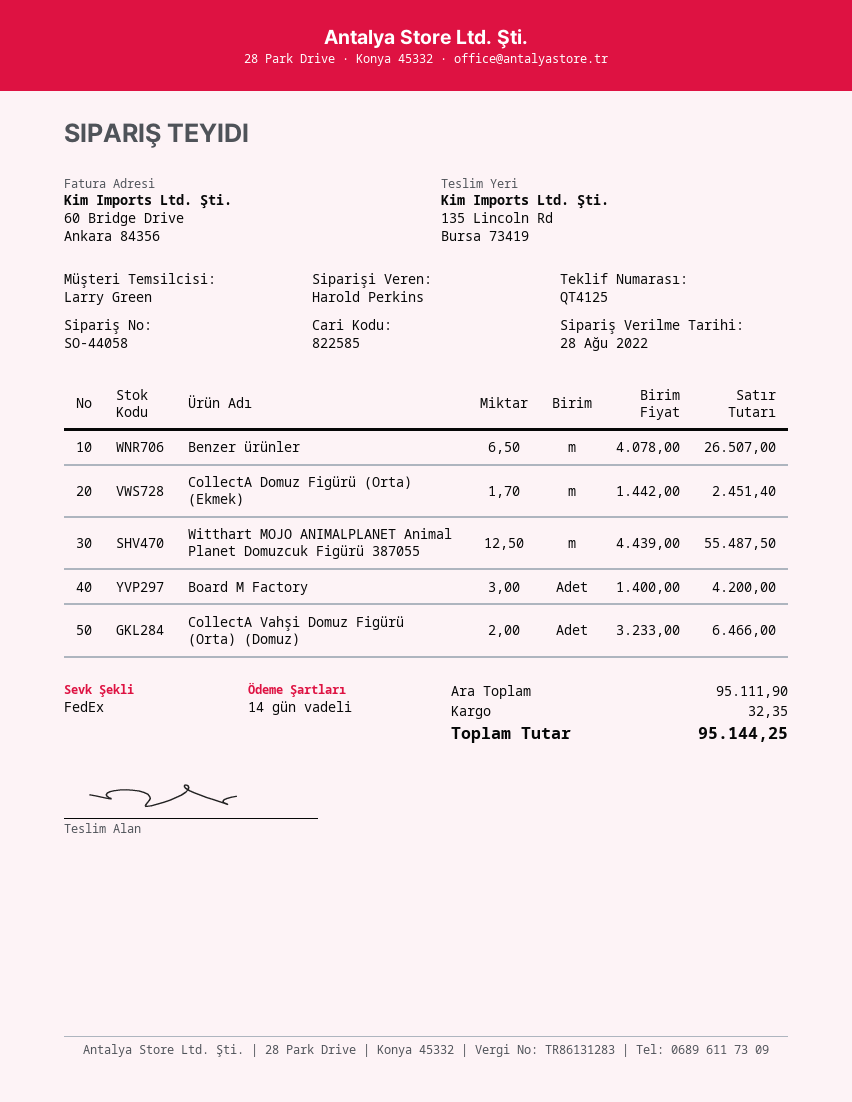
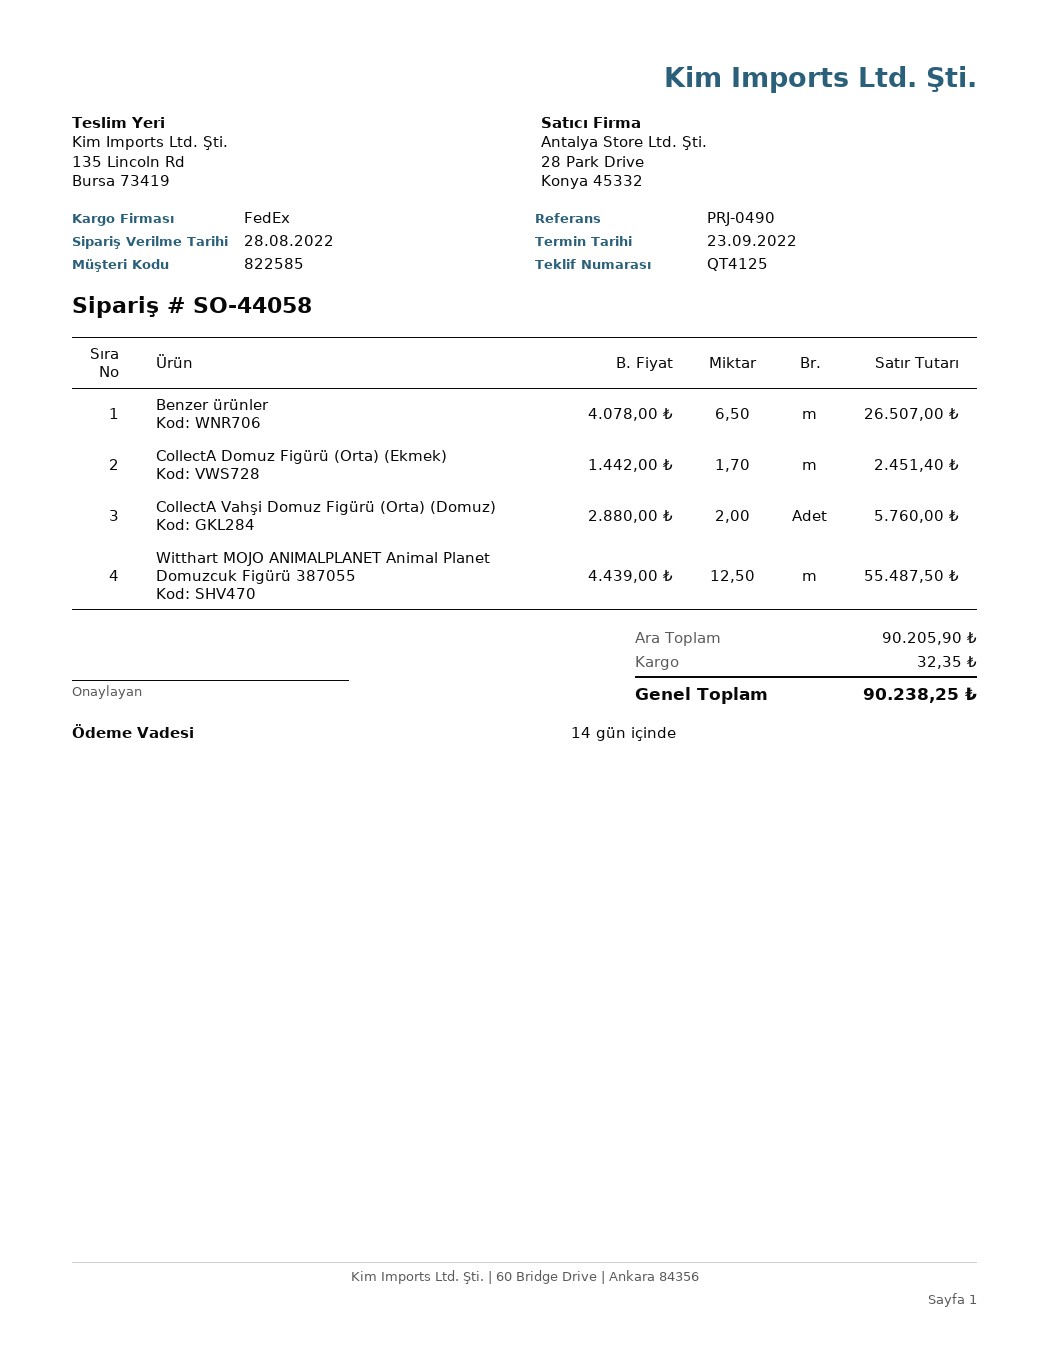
Board M Factory: 3 x 1400.00 = 4200.00 -> none
CollectA Vahşi Domuz Figürü (Orta) (Domuz): 2 x 3233.00 = 6466.00 -> 2 x 2880.00 = 5760.00
subtotal: 95111.90 -> 90205.90
total: 95144.25 -> 90238.25

